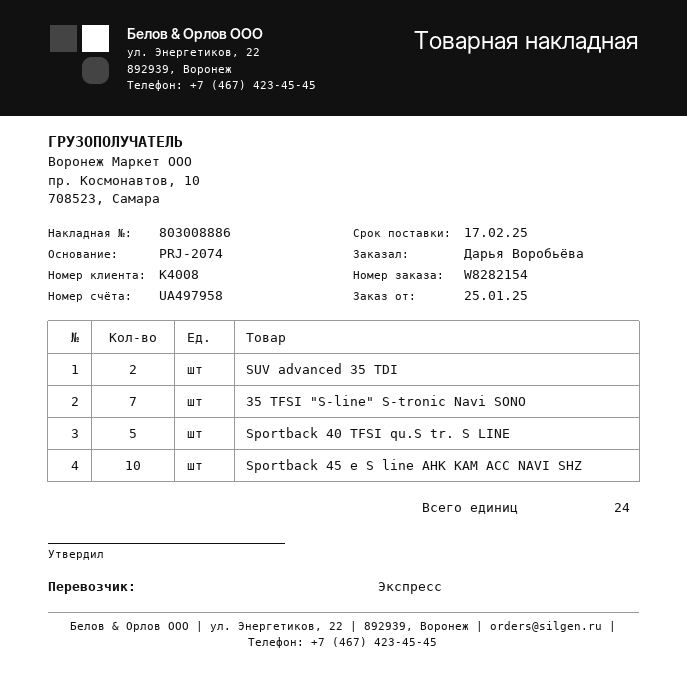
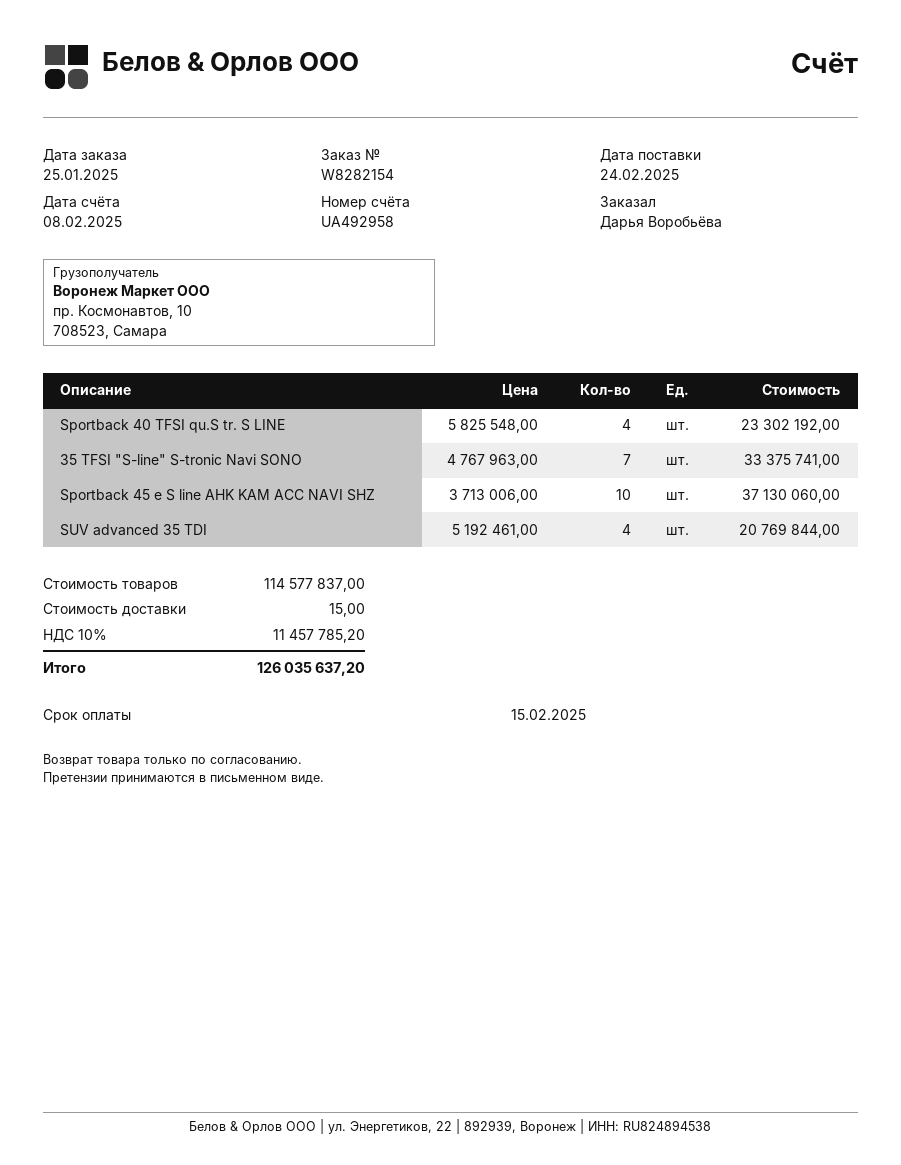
delivery date: 2025-02-17 -> 2025-02-24
invoice number: UA497958 -> UA492958
SUV advanced 35 TDI: 2 -> 4
Sportback 40 TFSI qu.S tr. S LINE: 5 -> 4

